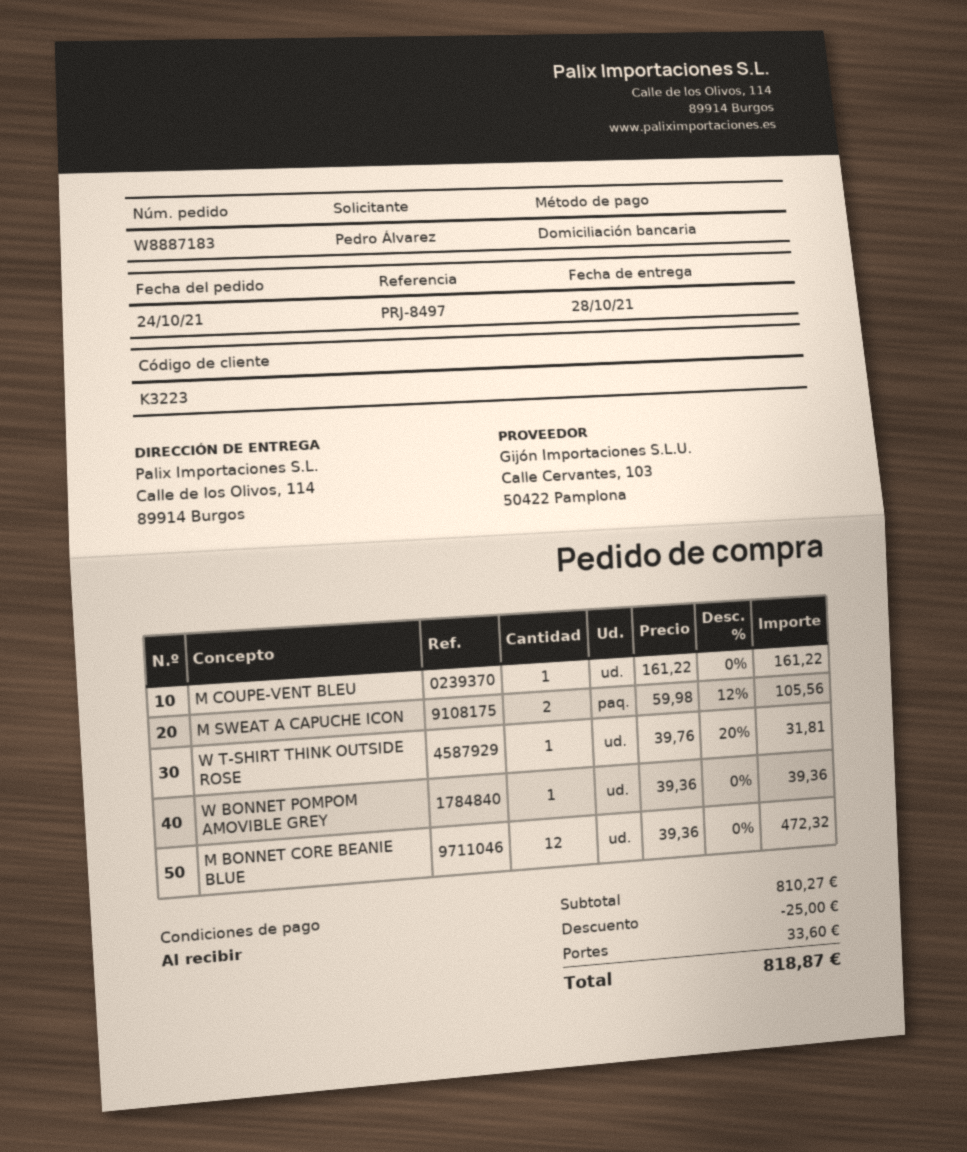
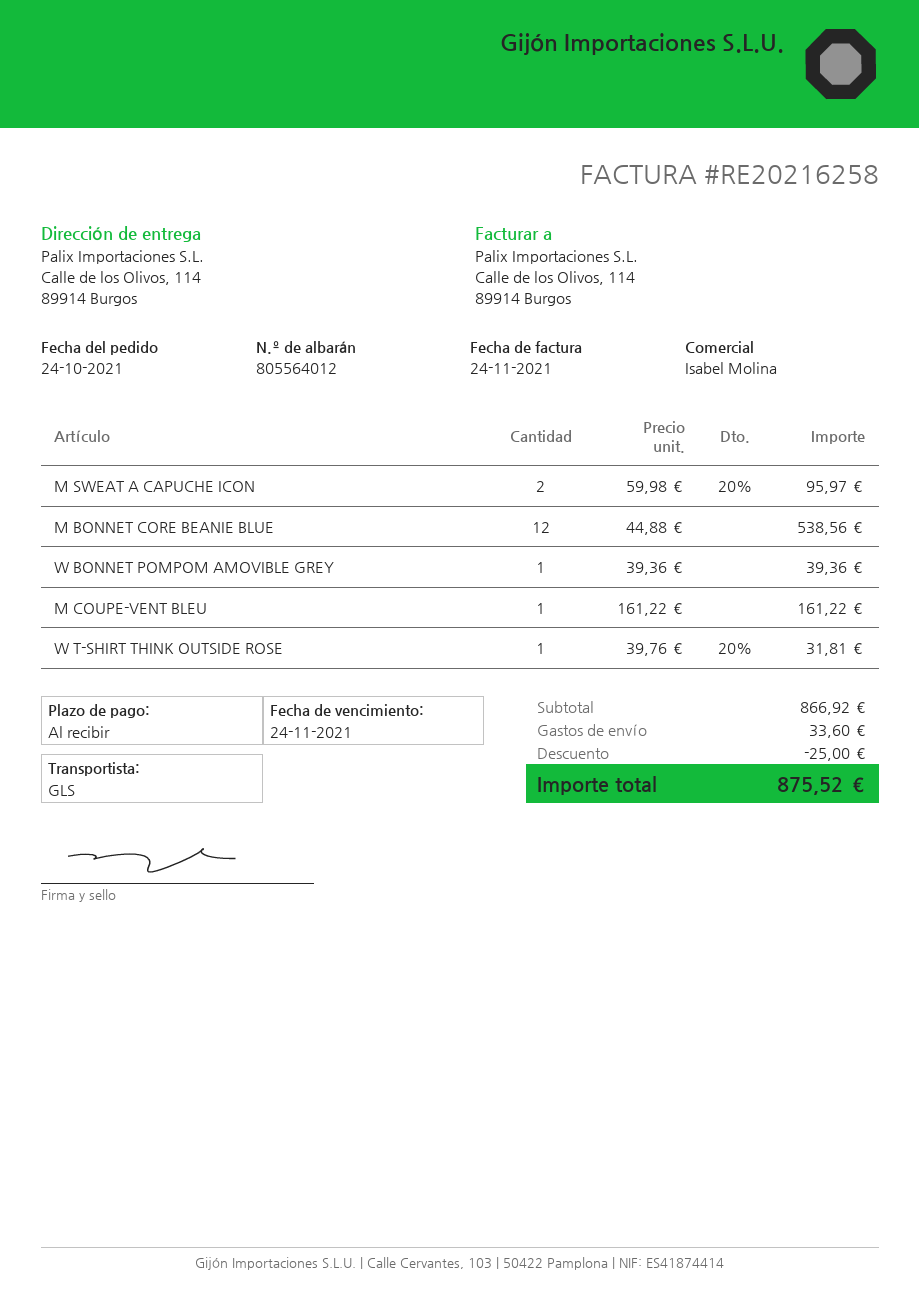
M SWEAT A CAPUCHE ICON: 2 x 59.98 - 12% = 105.56 -> 2 x 59.98 - 20% = 95.97
M BONNET CORE BEANIE BLUE: 12 x 39.36 = 472.32 -> 12 x 44.88 = 538.56
subtotal: 810.27 -> 866.92
total: 818.87 -> 875.52

